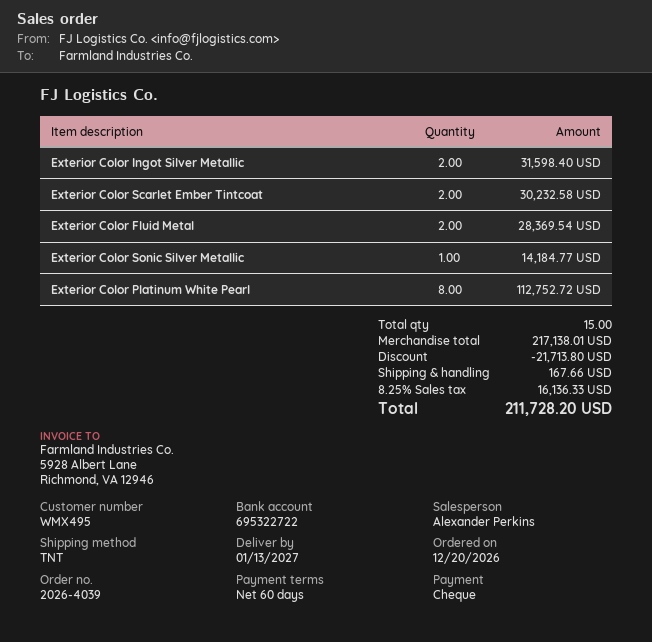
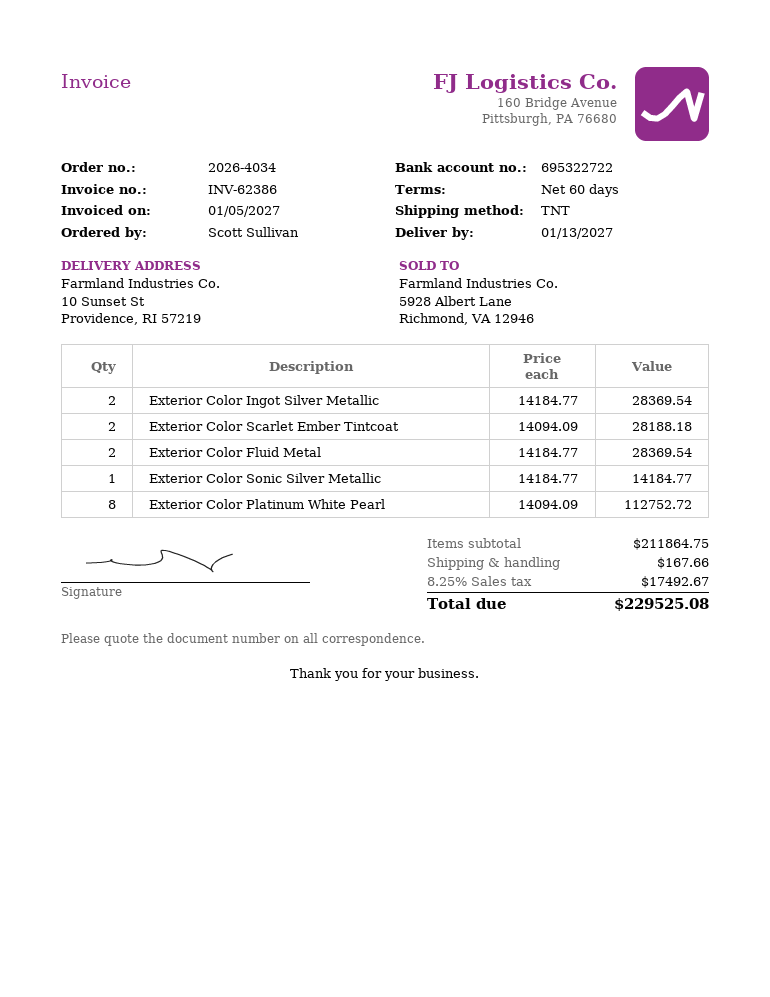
order number: 2026-4039 -> 2026-4034
Exterior Color Ingot Silver Metallic: 2 for 31598.40 -> 2 for 28369.54
Exterior Color Scarlet Ember Tintcoat: 2 for 30232.58 -> 2 for 28188.18
subtotal: 217138.01 -> 211864.75
discount: 21713.80 -> none
tax: 8.25% = 16136.33 -> 8.25% = 17492.67
total: 211728.20 -> 229525.08

